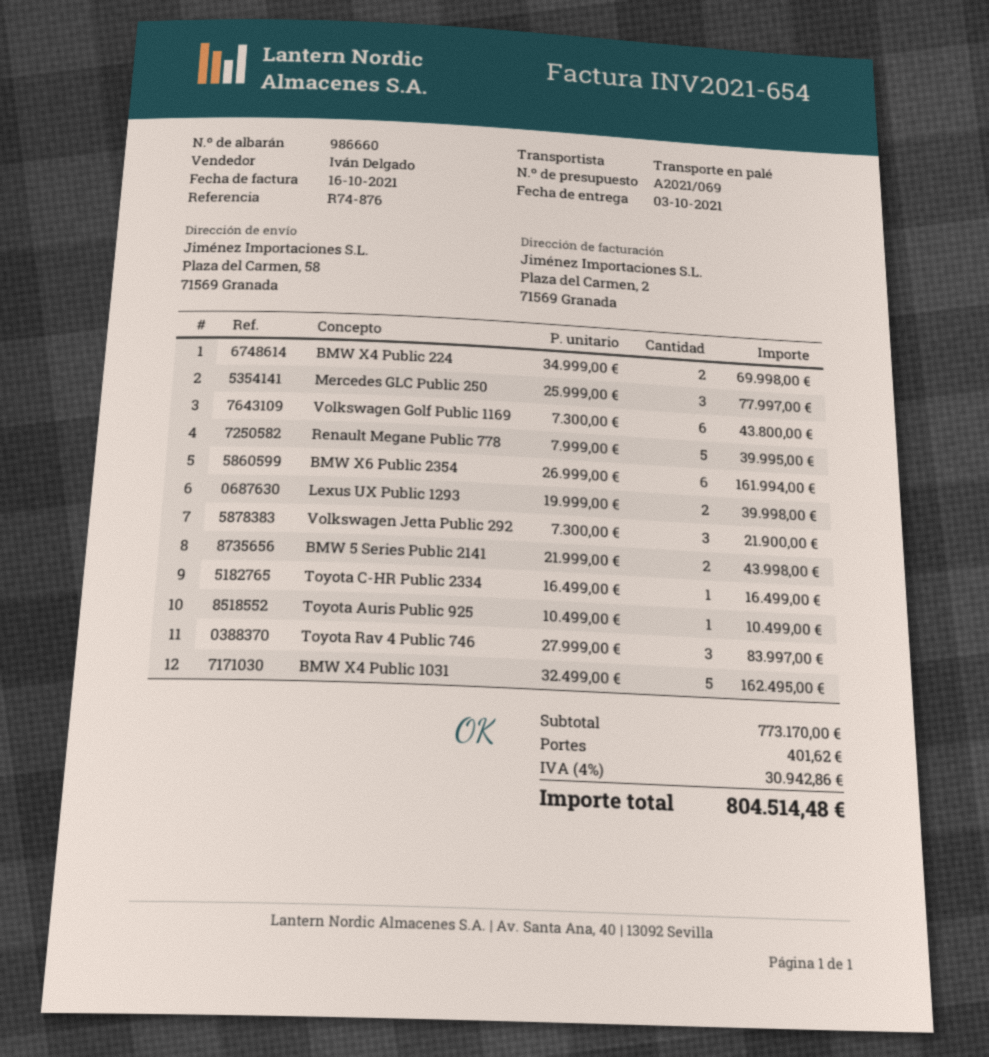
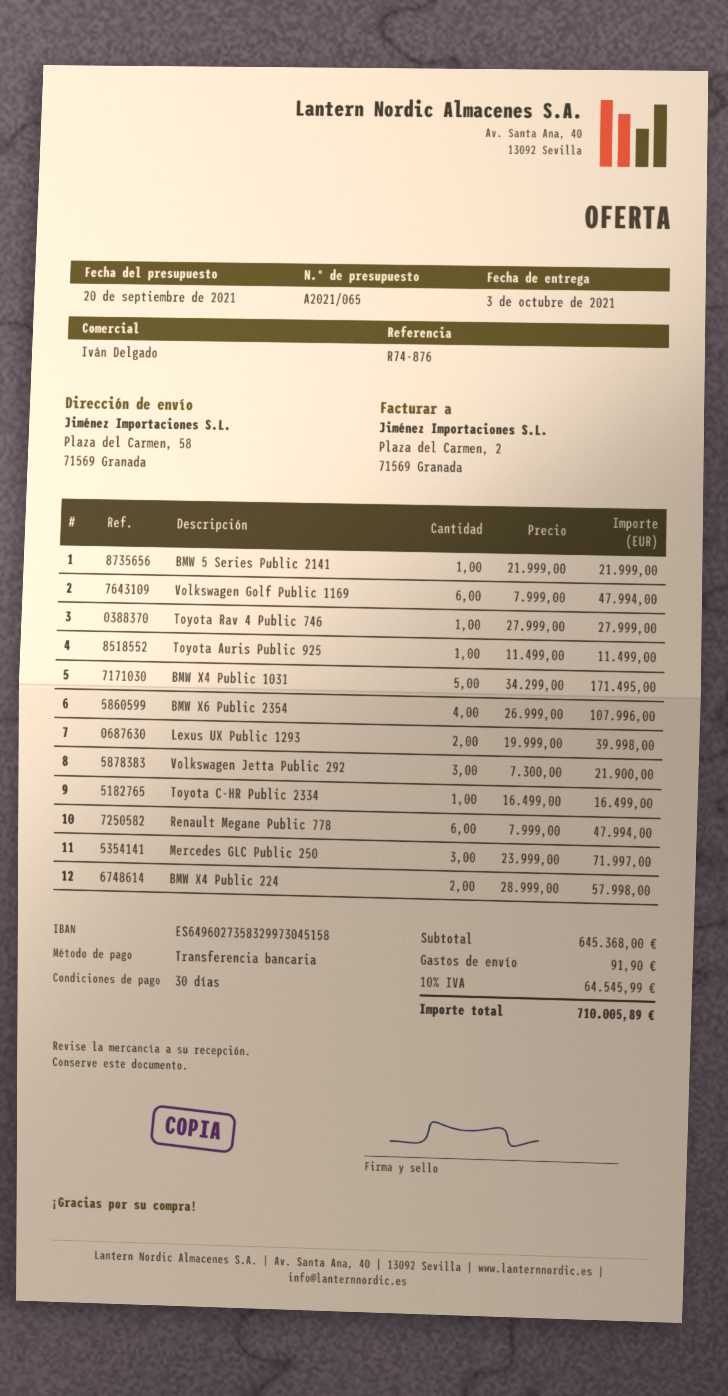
quote number: A2021/069 -> A2021/065
BMW X4 Public 224: 2 x 34999.00 = 69998.00 -> 2 x 28999.00 = 57998.00
Mercedes GLC Public 250: 3 x 25999.00 = 77997.00 -> 3 x 23999.00 = 71997.00
Volkswagen Golf Public 1169: 6 x 7300.00 = 43800.00 -> 6 x 7999.00 = 47994.00
Renault Megane Public 778: 5 x 7999.00 = 39995.00 -> 6 x 7999.00 = 47994.00
BMW X6 Public 2354: 6 x 26999.00 = 161994.00 -> 4 x 26999.00 = 107996.00
BMW 5 Series Public 2141: 2 x 21999.00 = 43998.00 -> 1 x 21999.00 = 21999.00
Toyota Auris Public 925: 1 x 10499.00 = 10499.00 -> 1 x 11499.00 = 11499.00
Toyota Rav 4 Public 746: 3 x 27999.00 = 83997.00 -> 1 x 27999.00 = 27999.00
BMW X4 Public 1031: 5 x 32499.00 = 162495.00 -> 5 x 34299.00 = 171495.00
subtotal: 773170.00 -> 645368.00
shipping: 401.62 -> 91.90
tax: 4% = 30942.86 -> 10% = 64545.99
total: 804514.48 -> 710005.89

